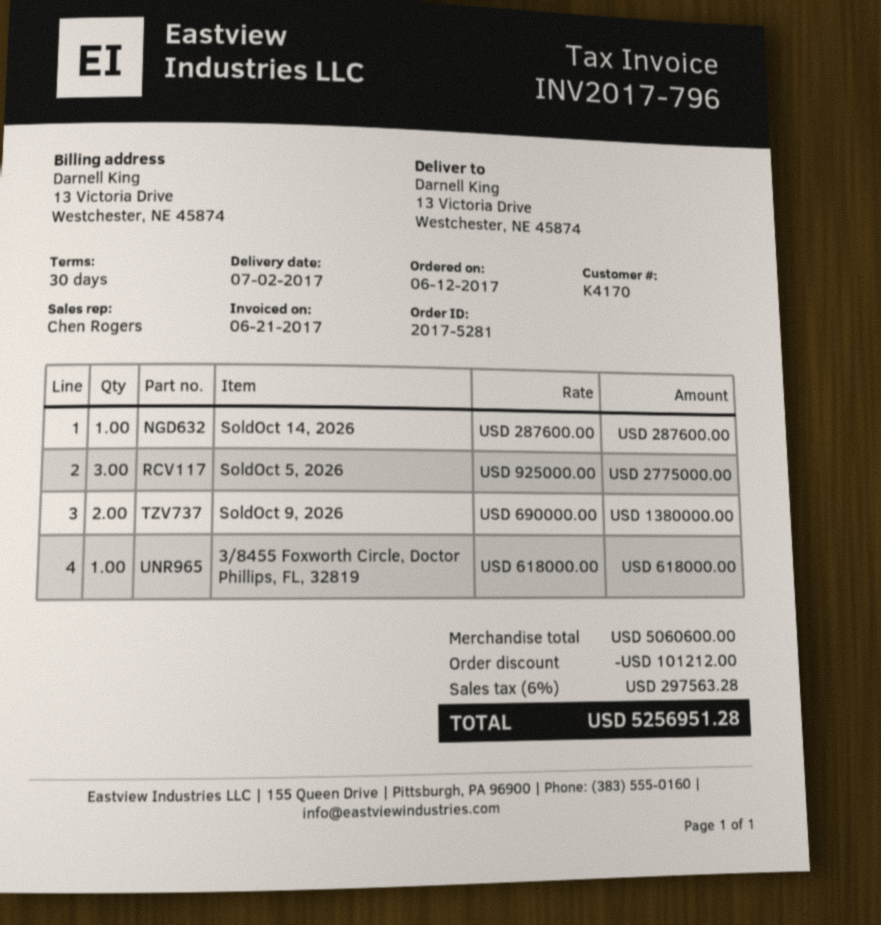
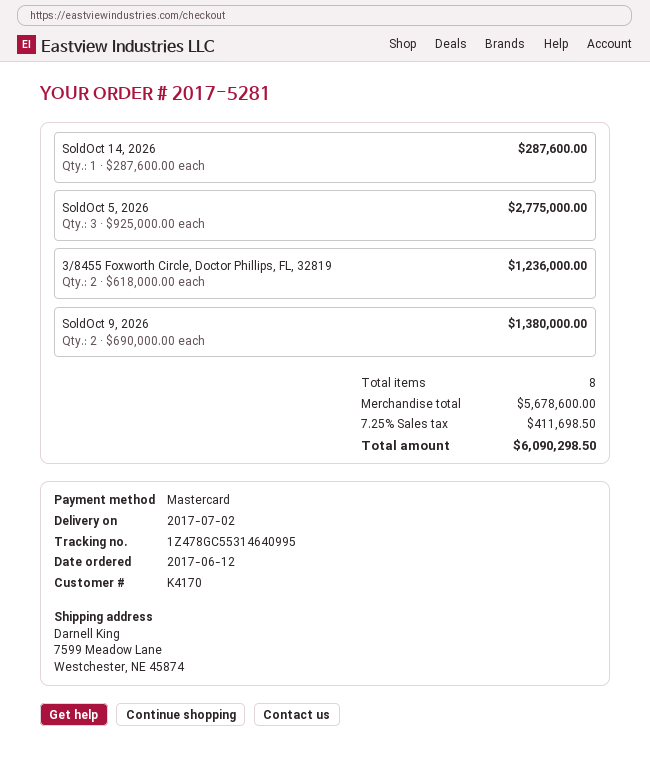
ship to: 13 Victoria Drive, Westchester, NE 45874 -> 7599 Meadow Lane, Westchester, NE 45874
3/8455 Foxworth Circle, Doctor Phillips, FL, 32819: 1 x 618000.00 = 618000.00 -> 2 x 618000.00 = 1236000.00
subtotal: 5060600.00 -> 5678600.00
discount: 101212.00 -> none
tax: 6% = 297563.28 -> 7.25% = 411698.50
total: 5256951.28 -> 6090298.50

